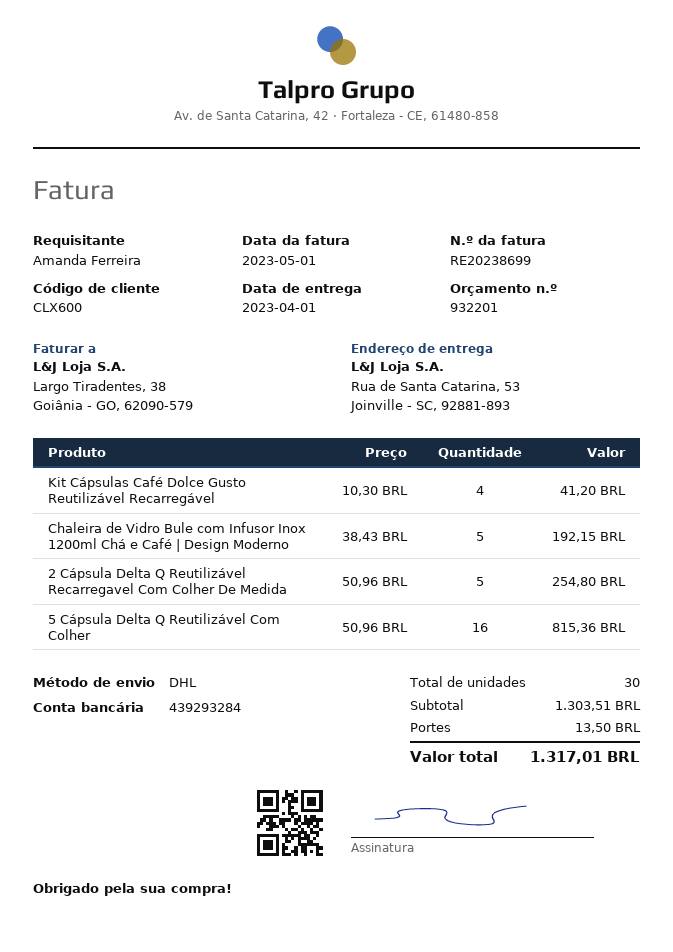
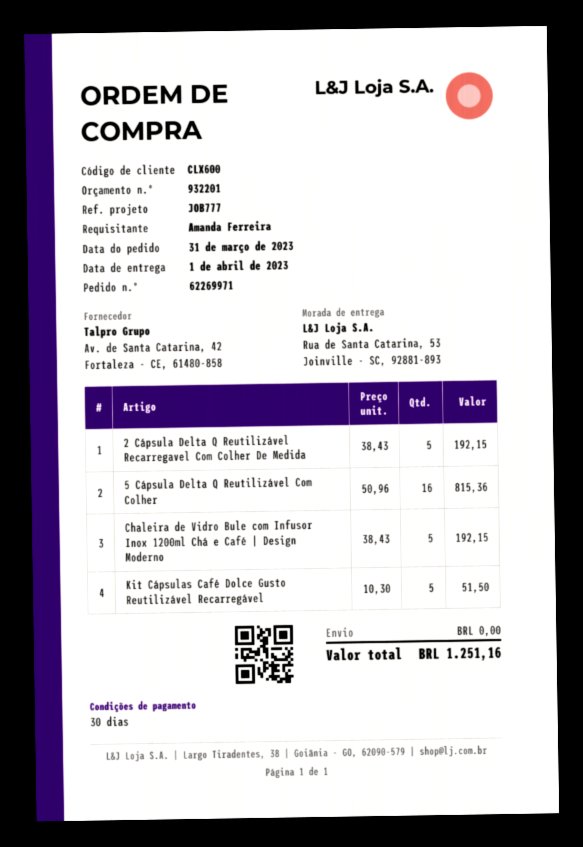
Kit Cápsulas Café Dolce Gusto Reutilizável Recarregável: 4 x 10.30 = 41.20 -> 5 x 10.30 = 51.50
2 Cápsula Delta Q Reutilizável Recarregavel Com Colher De Medida: 5 x 50.96 = 254.80 -> 5 x 38.43 = 192.15
shipping: 13.50 -> 0.00
total: 1317.01 -> 1251.16

